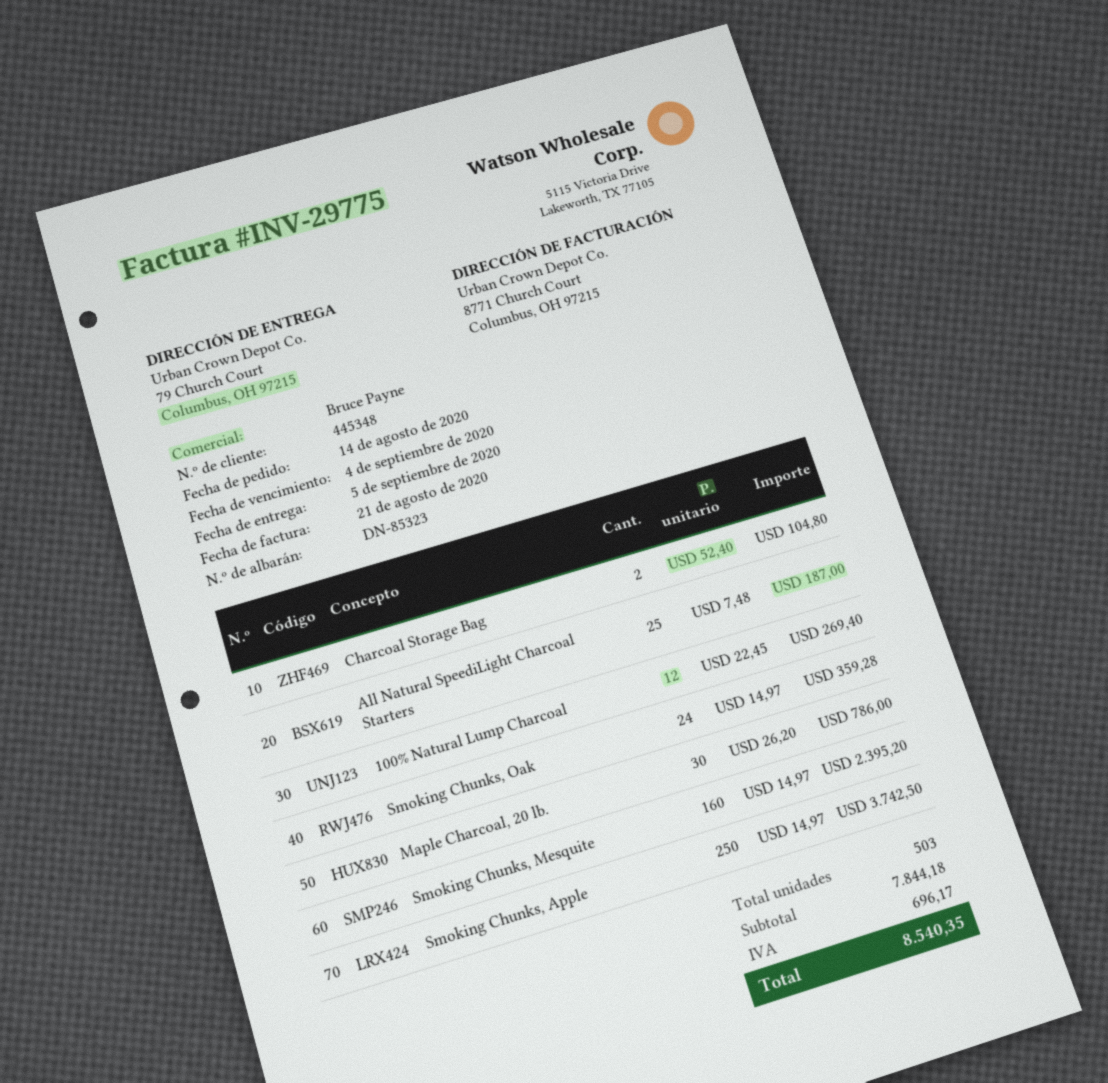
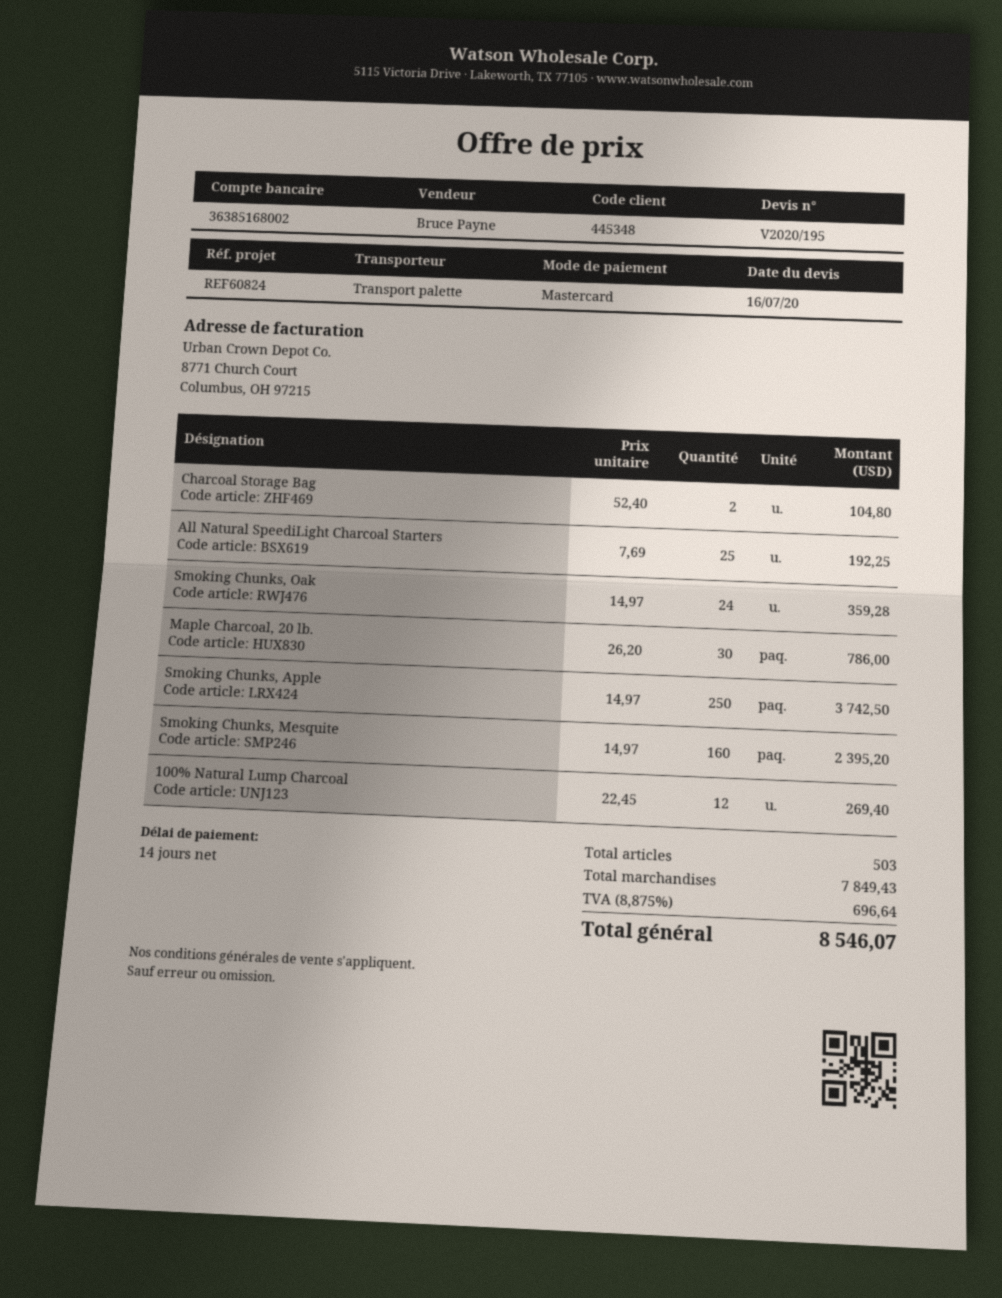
All Natural SpeediLight Charcoal Starters: 25 x 7.48 = 187.00 -> 25 x 7.69 = 192.25
subtotal: 7844.18 -> 7849.43
tax: 696.17 -> 696.64
total: 8540.35 -> 8546.07

